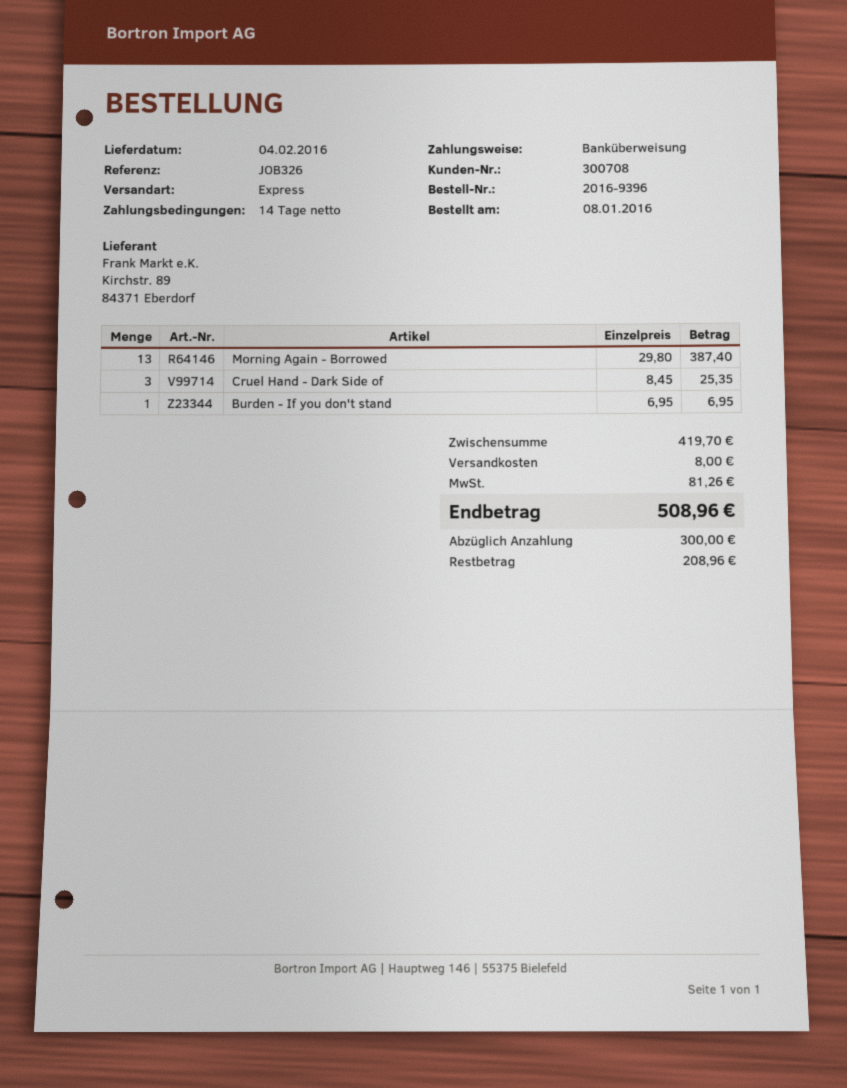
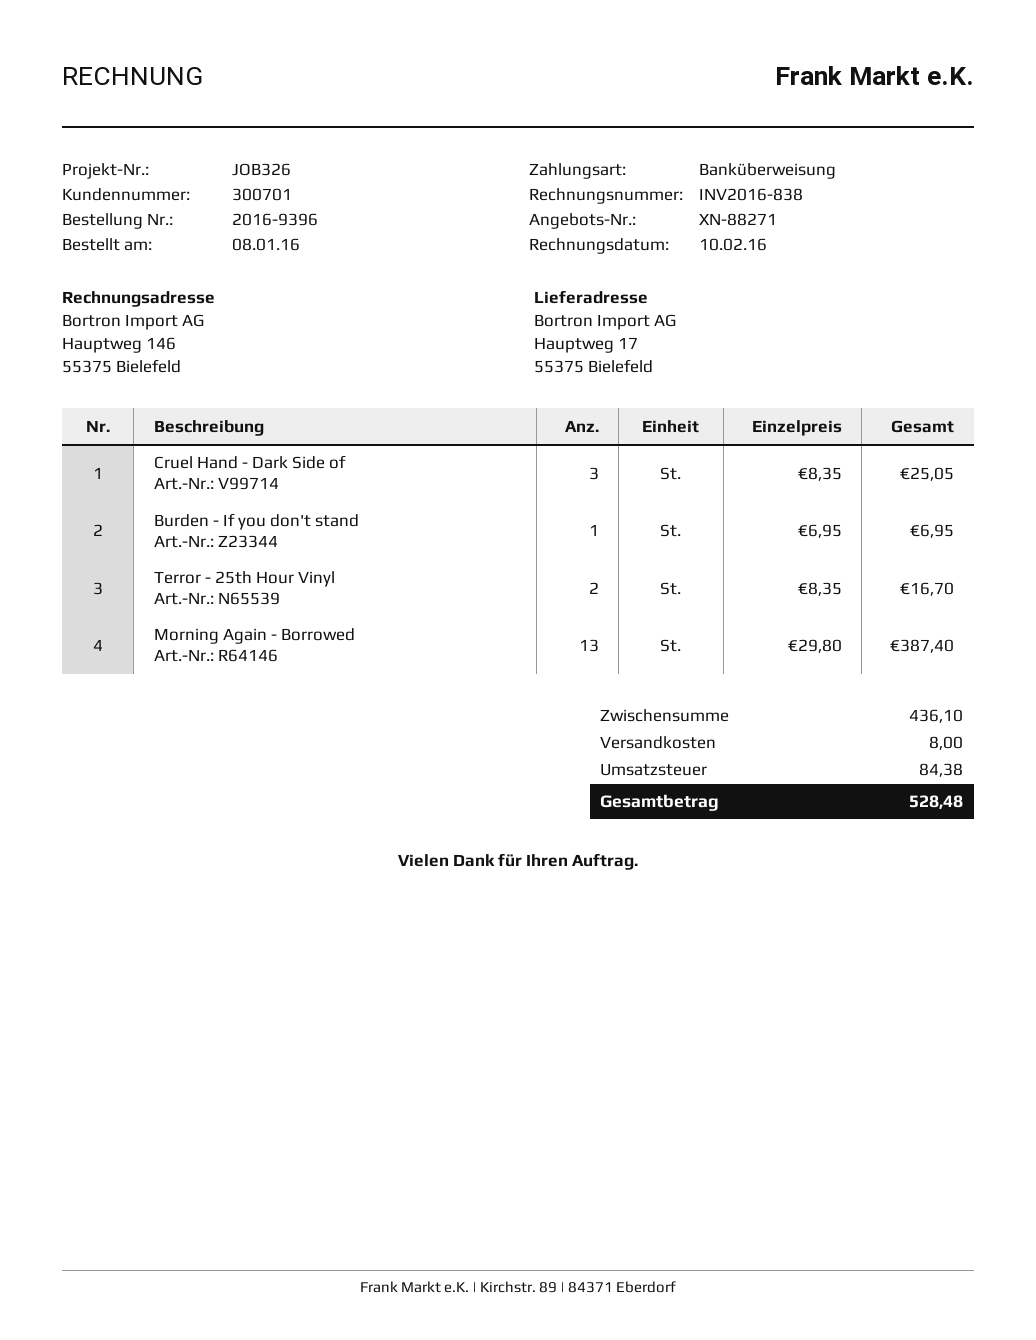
customer number: 300708 -> 300701
Cruel Hand - Dark Side of: 3 x 8.45 = 25.35 -> 3 x 8.35 = 25.05
Terror - 25th Hour Vinyl: none -> 2 x 8.35 = 16.70
subtotal: 419.70 -> 436.10
tax: 81.26 -> 84.38
total: 508.96 -> 528.48

